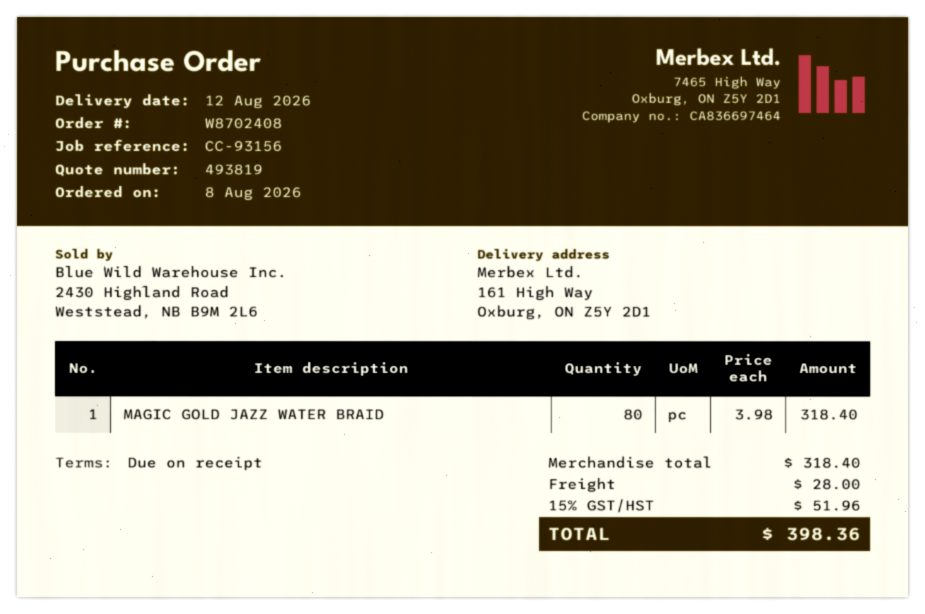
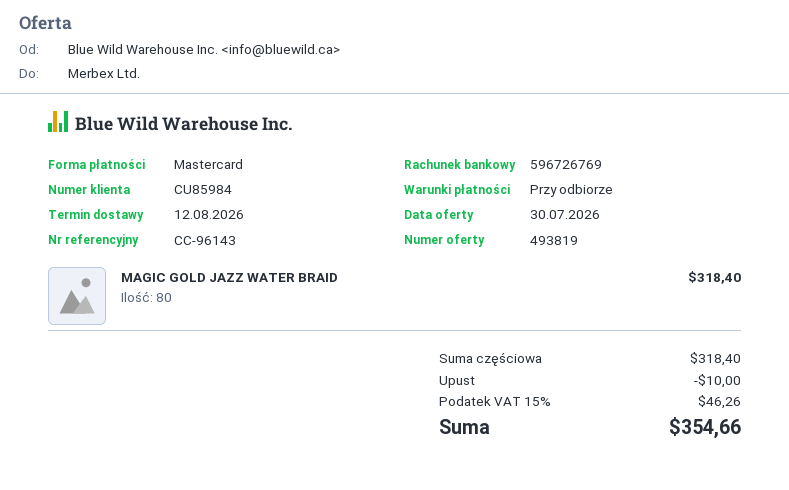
reference: CC-93156 -> CC-96143
discount: none -> 10.00
shipping: 28.00 -> none
tax: 15% = 51.96 -> 15% = 46.26
total: 398.36 -> 354.66

